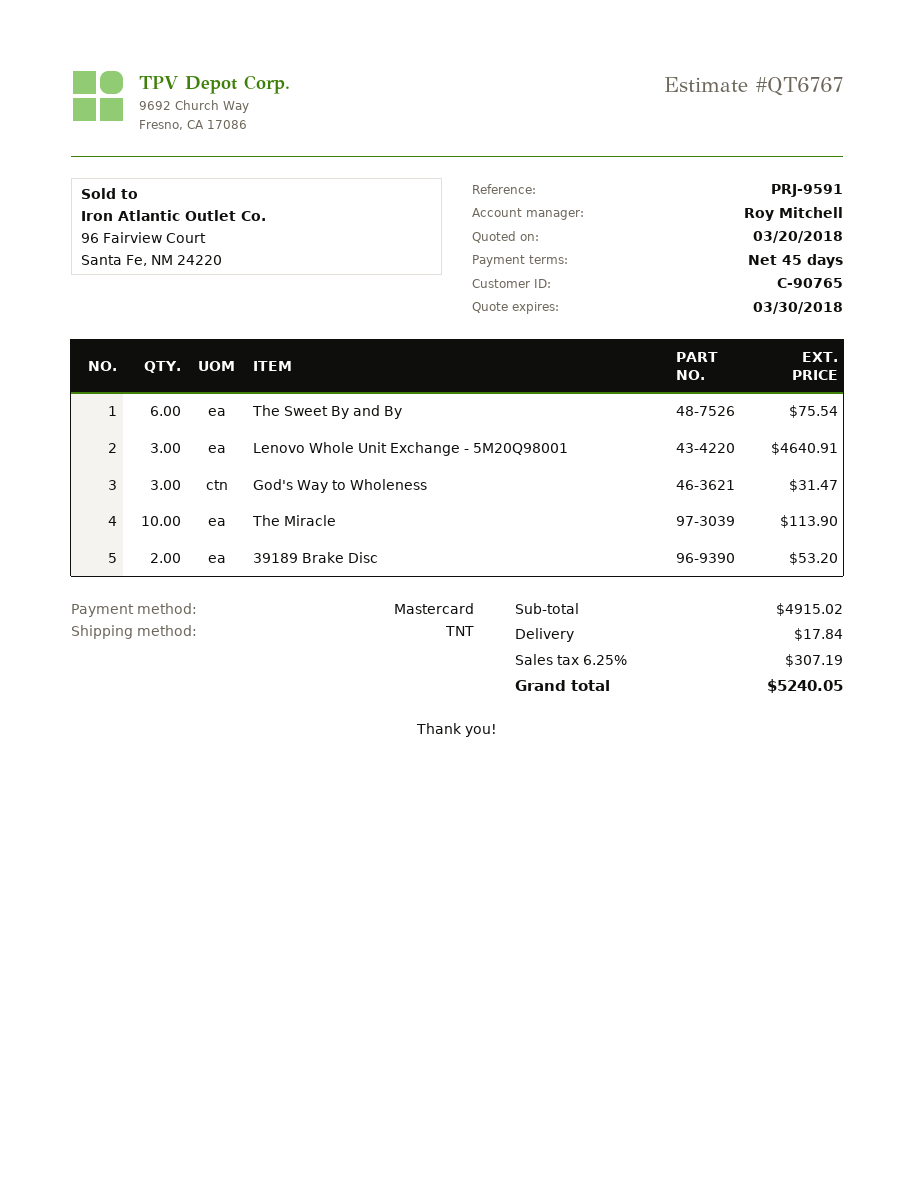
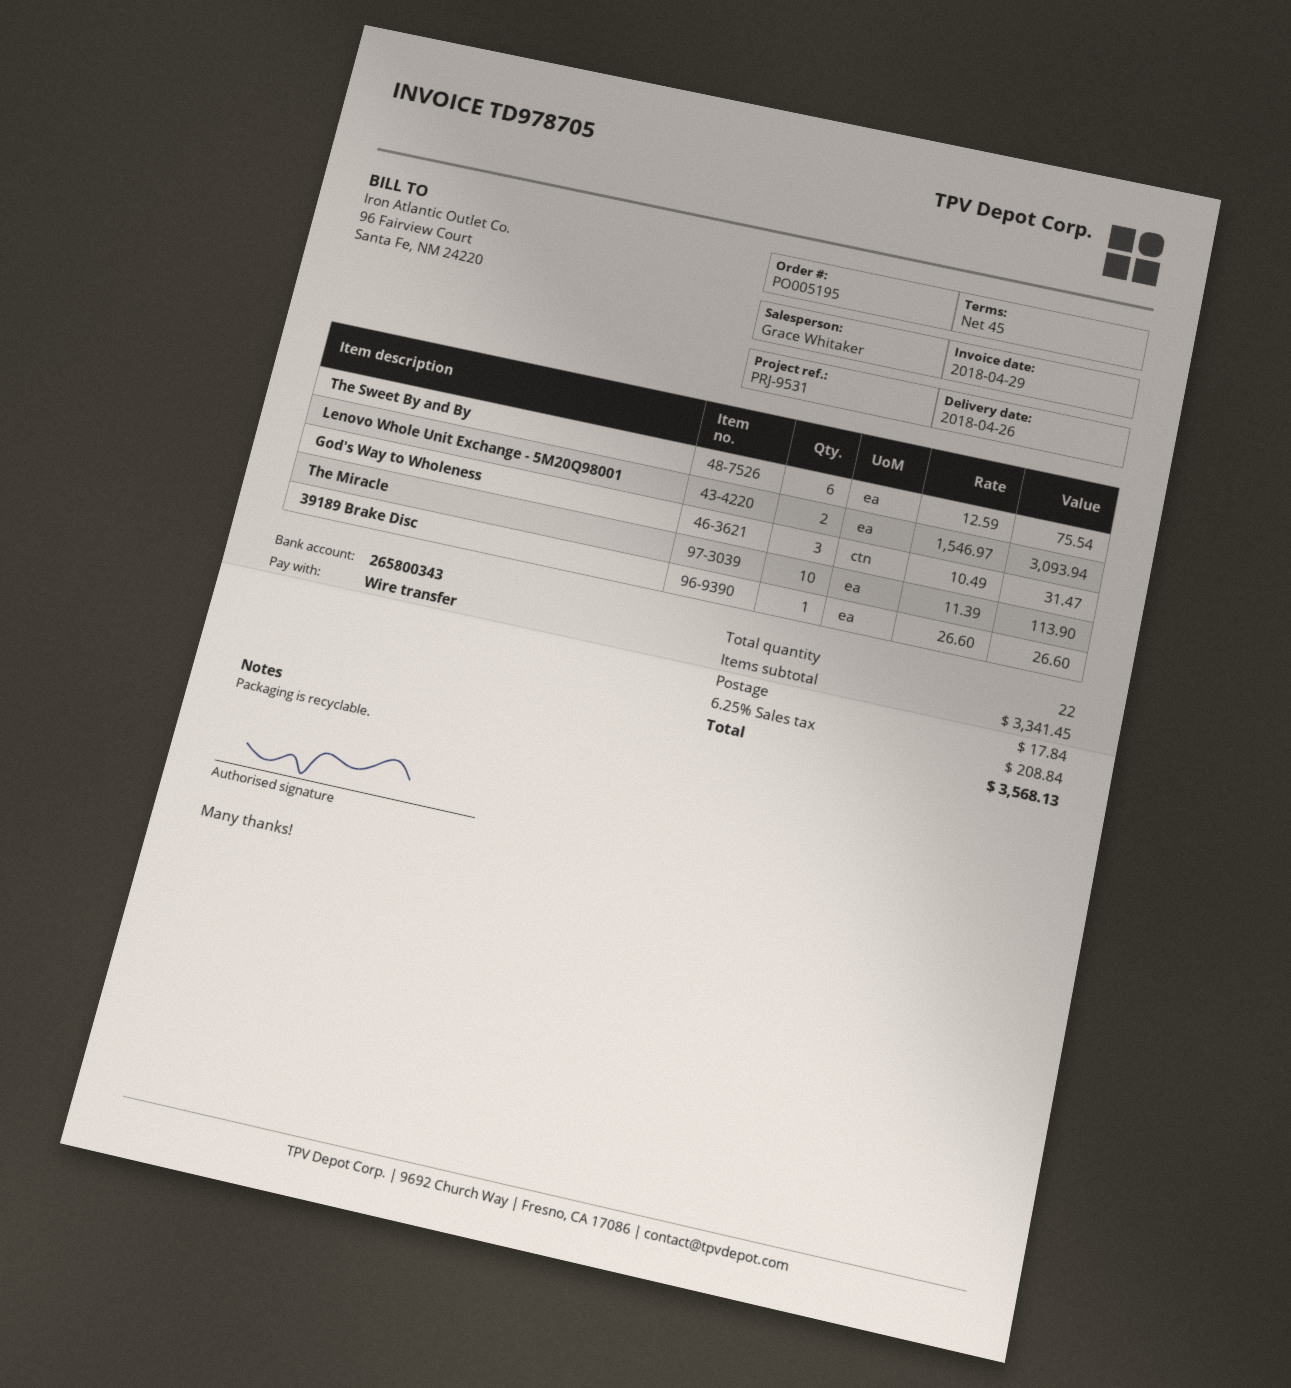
reference: PRJ-9591 -> PRJ-9531
sales rep: Roy Mitchell -> Grace Whitaker
payment method: Mastercard -> bank transfer
Lenovo Whole Unit Exchange - 5M20Q98001: 3 for 4640.91 -> 2 for 3093.94
39189 Brake Disc: 2 for 53.20 -> 1 for 26.60
subtotal: 4915.02 -> 3341.45
tax: 6.25% = 307.19 -> 6.25% = 208.84
total: 5240.05 -> 3568.13

